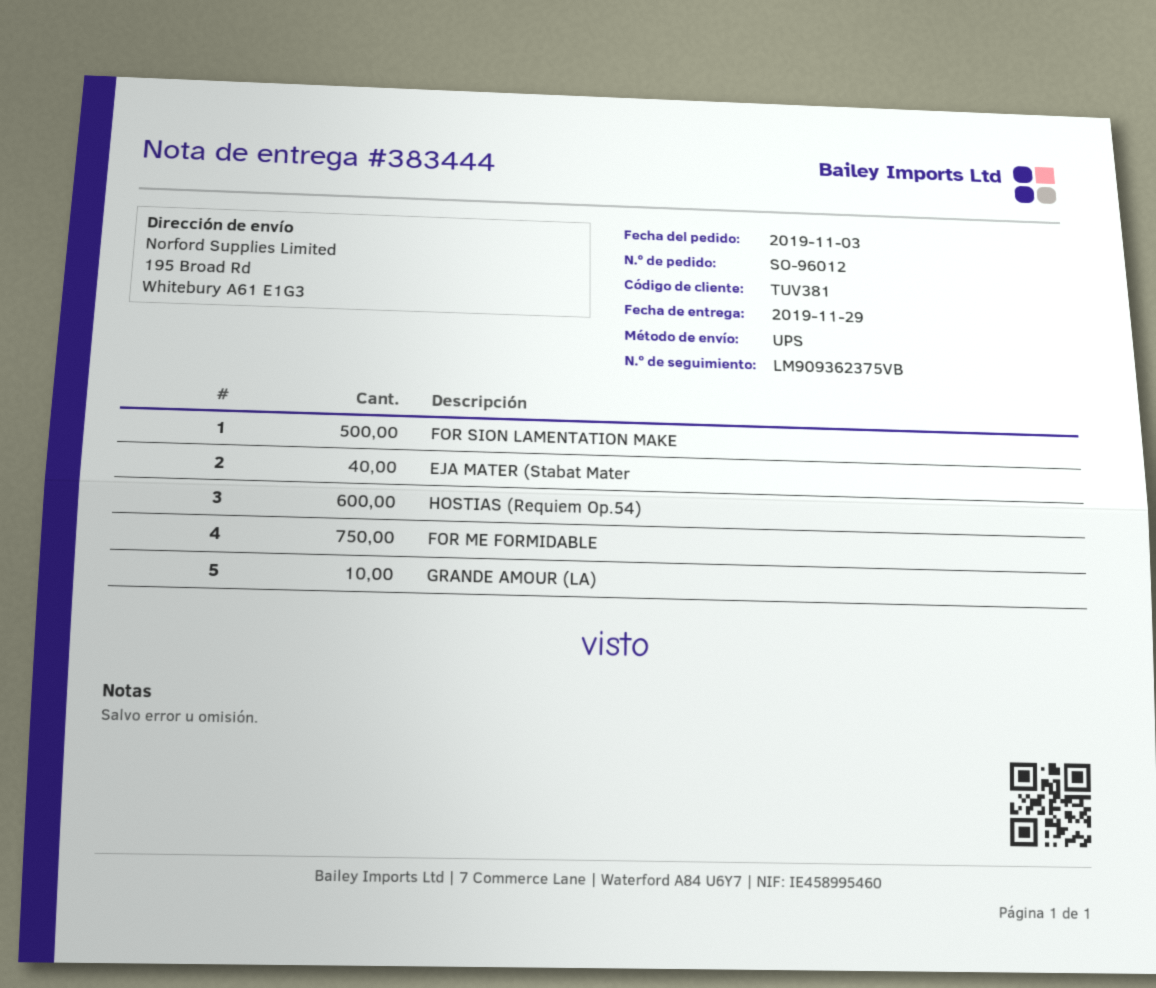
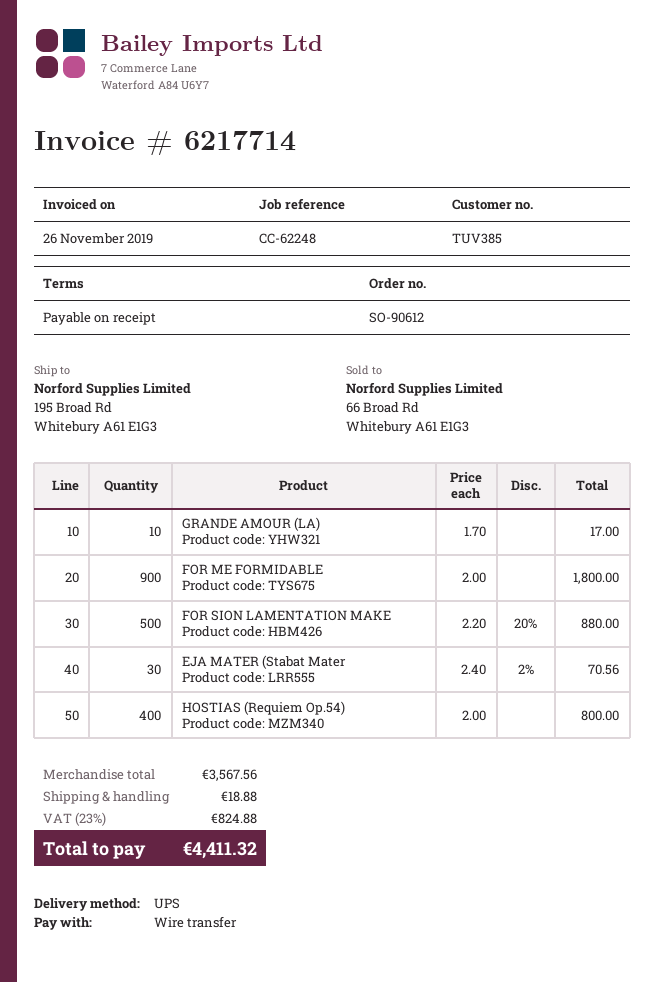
order number: SO-96012 -> SO-90612
customer number: TUV381 -> TUV385
EJA MATER (Stabat Mater: 40 -> 30
HOSTIAS (Requiem Op.54): 600 -> 400
FOR ME FORMIDABLE: 750 -> 900

